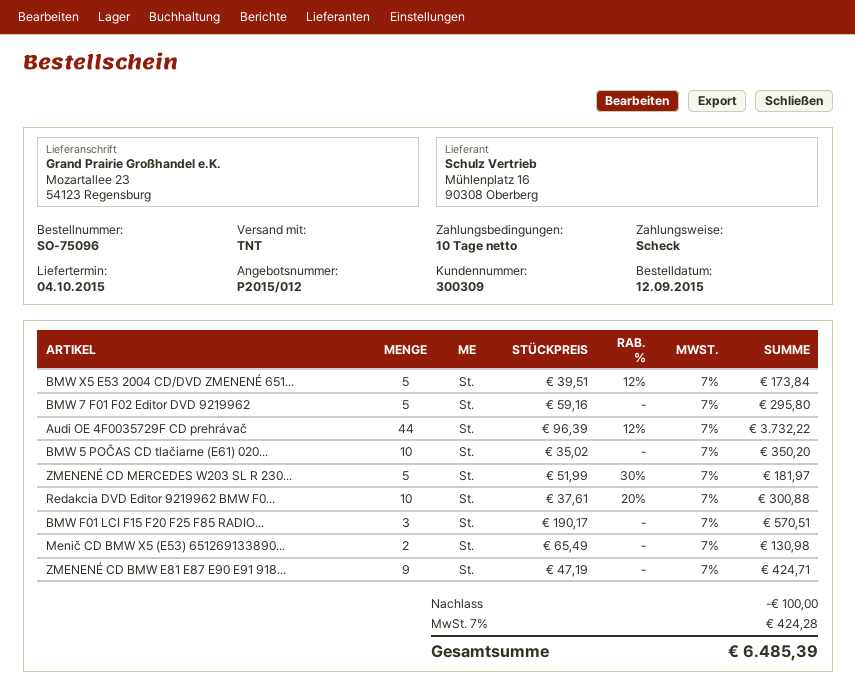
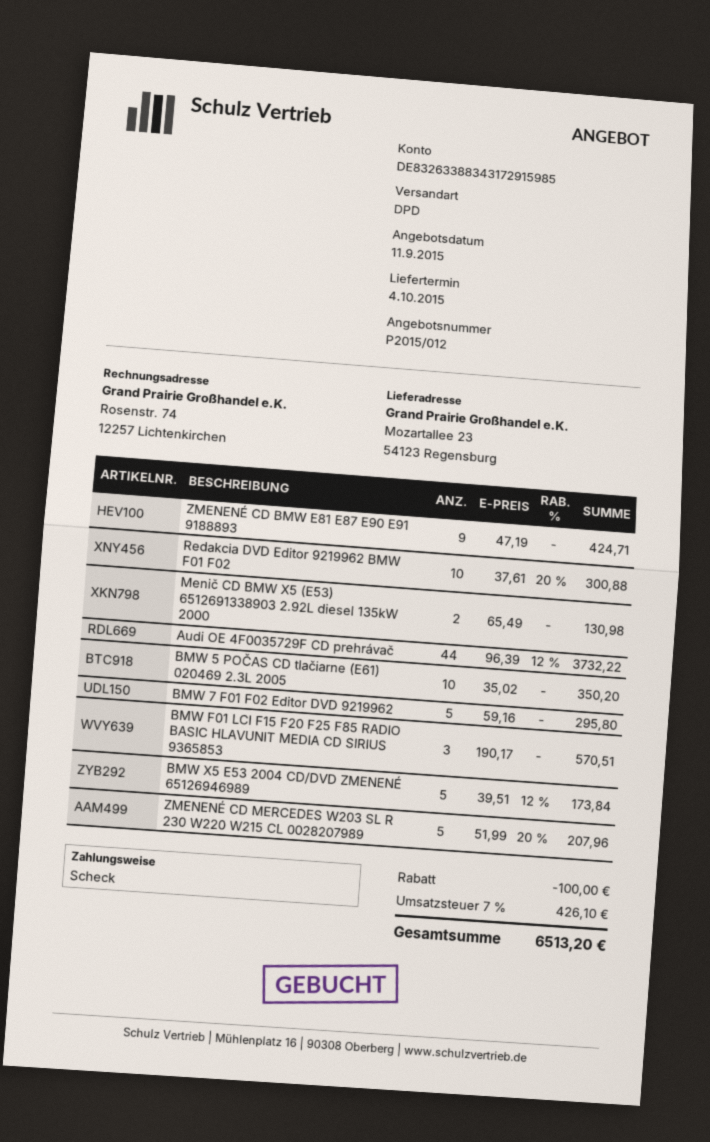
shipping method: TNT -> DPD
ZMENENÉ CD MERCEDES W203 SL R 230...: 5 x 51.99 - 30% = 181.97 -> 5 x 51.99 - 20% = 207.96
tax: 7% = 424.28 -> 7% = 426.10
total: 6485.39 -> 6513.20

